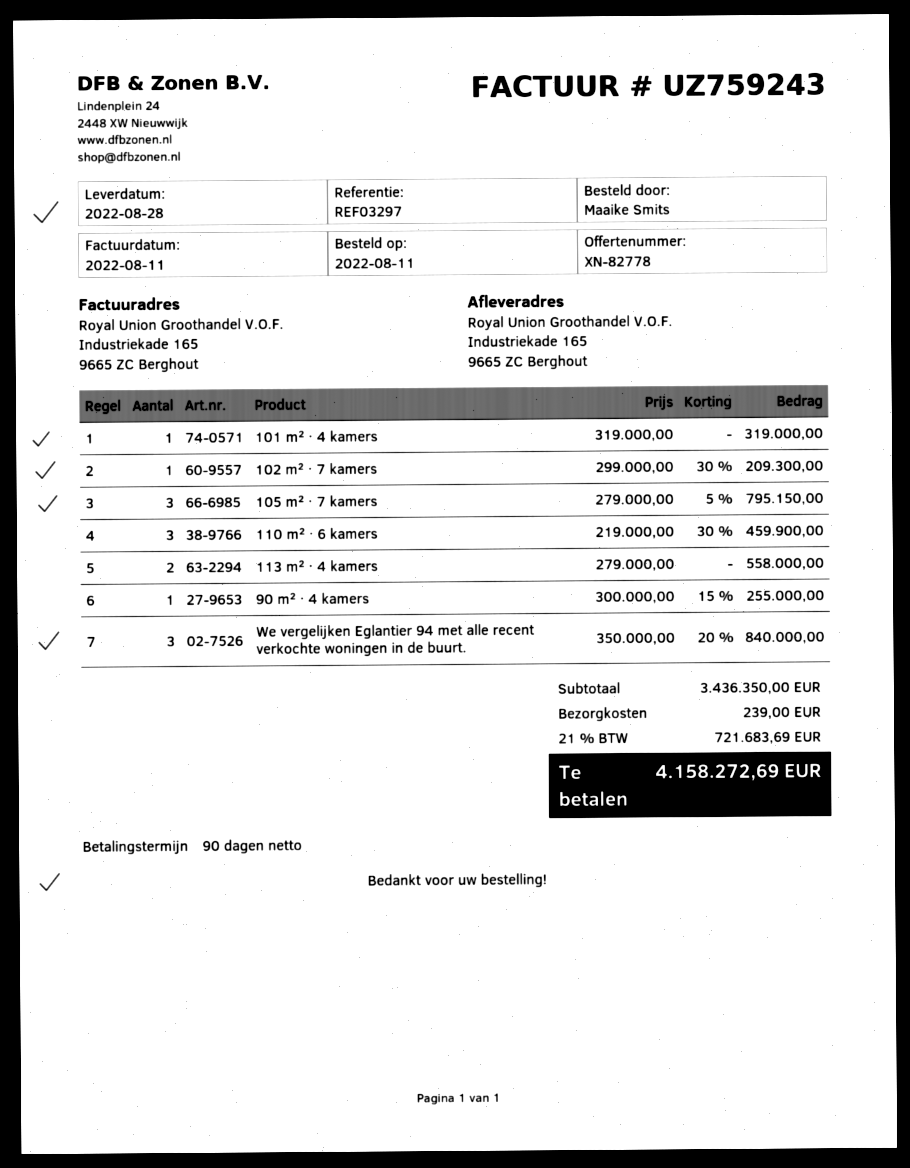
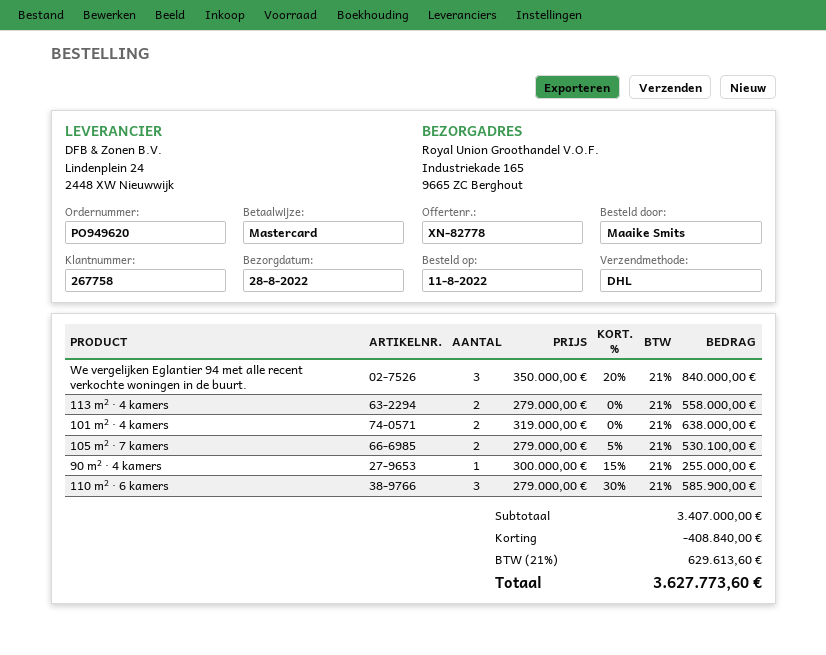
101 m² · 4 kamers: 1 x 319000.00 = 319000.00 -> 2 x 319000.00 = 638000.00
102 m² · 7 kamers: 1 x 299000.00 - 30% = 209300.00 -> none
105 m² · 7 kamers: 3 x 279000.00 - 5% = 795150.00 -> 2 x 279000.00 - 5% = 530100.00
110 m² · 6 kamers: 3 x 219000.00 - 30% = 459900.00 -> 3 x 279000.00 - 30% = 585900.00
subtotal: 3436350.00 -> 3407000.00
discount: none -> 408840.00
shipping: 239.00 -> none
tax: 21% = 721683.69 -> 21% = 629613.60
total: 4158272.69 -> 3627773.60

